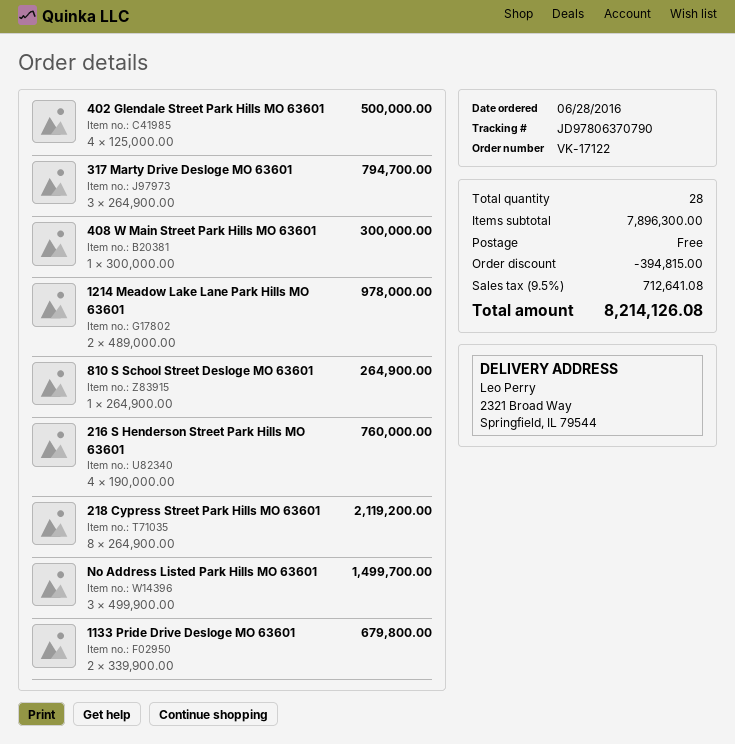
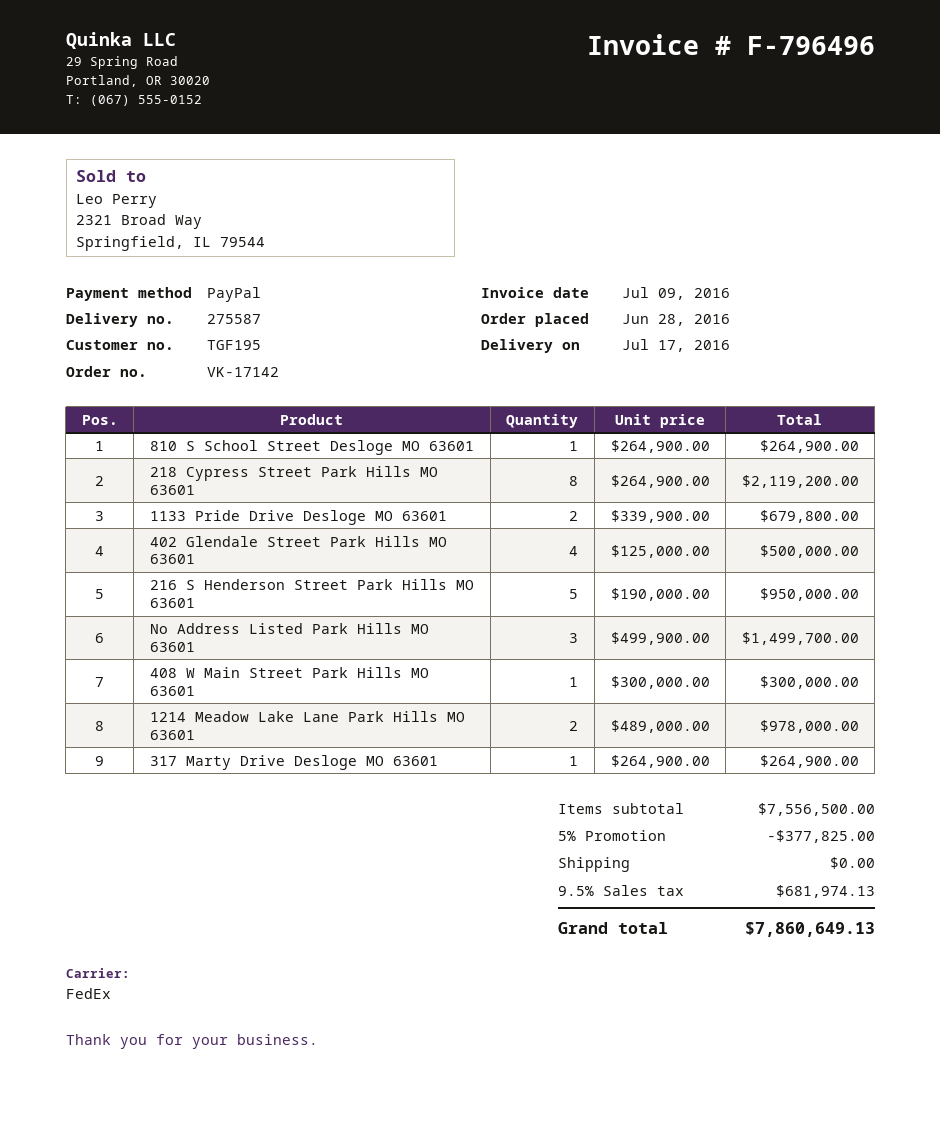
order number: VK-17122 -> VK-17142
317 Marty Drive Desloge MO 63601: 3 x 264900.00 = 794700.00 -> 1 x 264900.00 = 264900.00
216 S Henderson Street Park Hills MO 63601: 4 x 190000.00 = 760000.00 -> 5 x 190000.00 = 950000.00
subtotal: 7896300.00 -> 7556500.00
discount: 394815.00 -> 377825.00
tax: 9.5% = 712641.08 -> 9.5% = 681974.13
total: 8214126.08 -> 7860649.13

